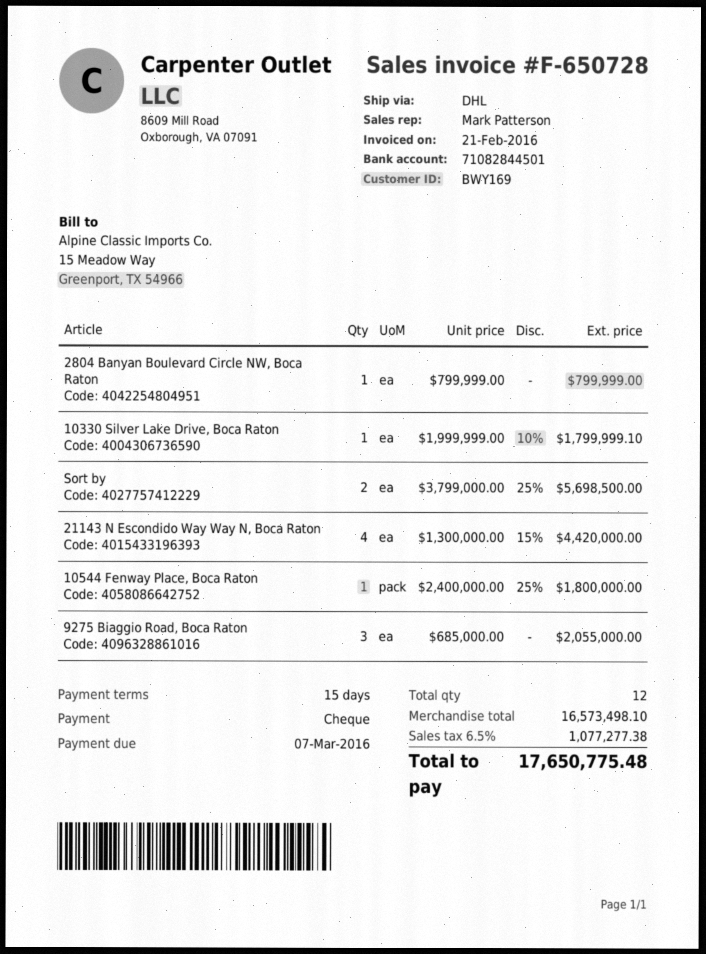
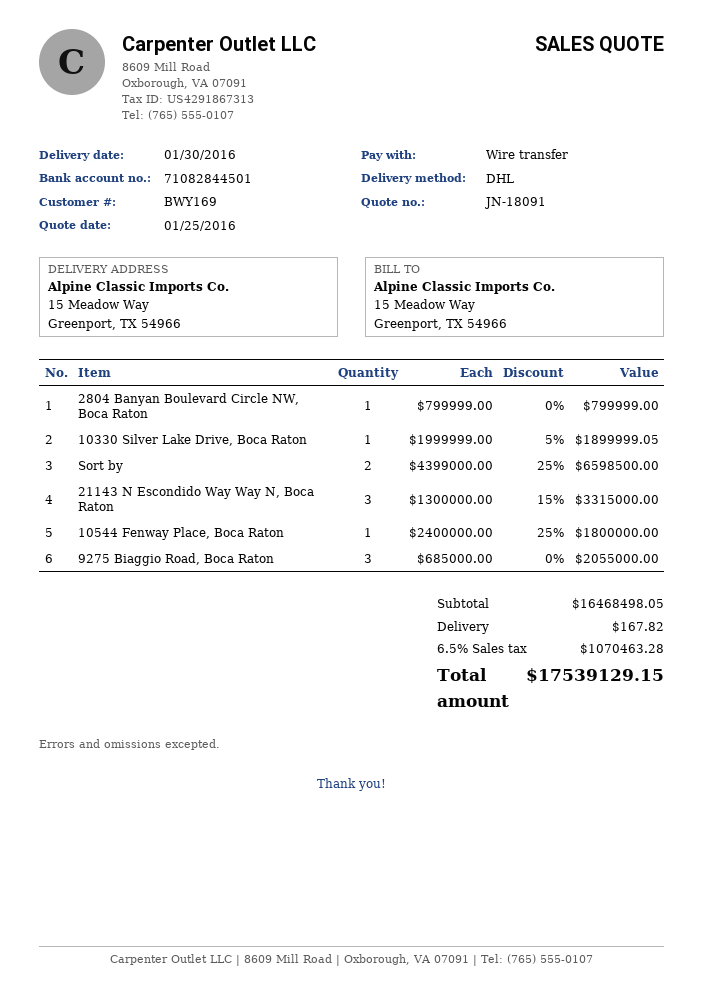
payment method: cheque -> bank transfer
10330 Silver Lake Drive, Boca Raton: 1 x 1999999.00 - 10% = 1799999.10 -> 1 x 1999999.00 - 5% = 1899999.05
Sort by: 2 x 3799000.00 - 25% = 5698500.00 -> 2 x 4399000.00 - 25% = 6598500.00
21143 N Escondido Way Way N, Boca Raton: 4 x 1300000.00 - 15% = 4420000.00 -> 3 x 1300000.00 - 15% = 3315000.00
subtotal: 16573498.10 -> 16468498.05
shipping: none -> 167.82
tax: 6.5% = 1077277.38 -> 6.5% = 1070463.28
total: 17650775.48 -> 17539129.15

